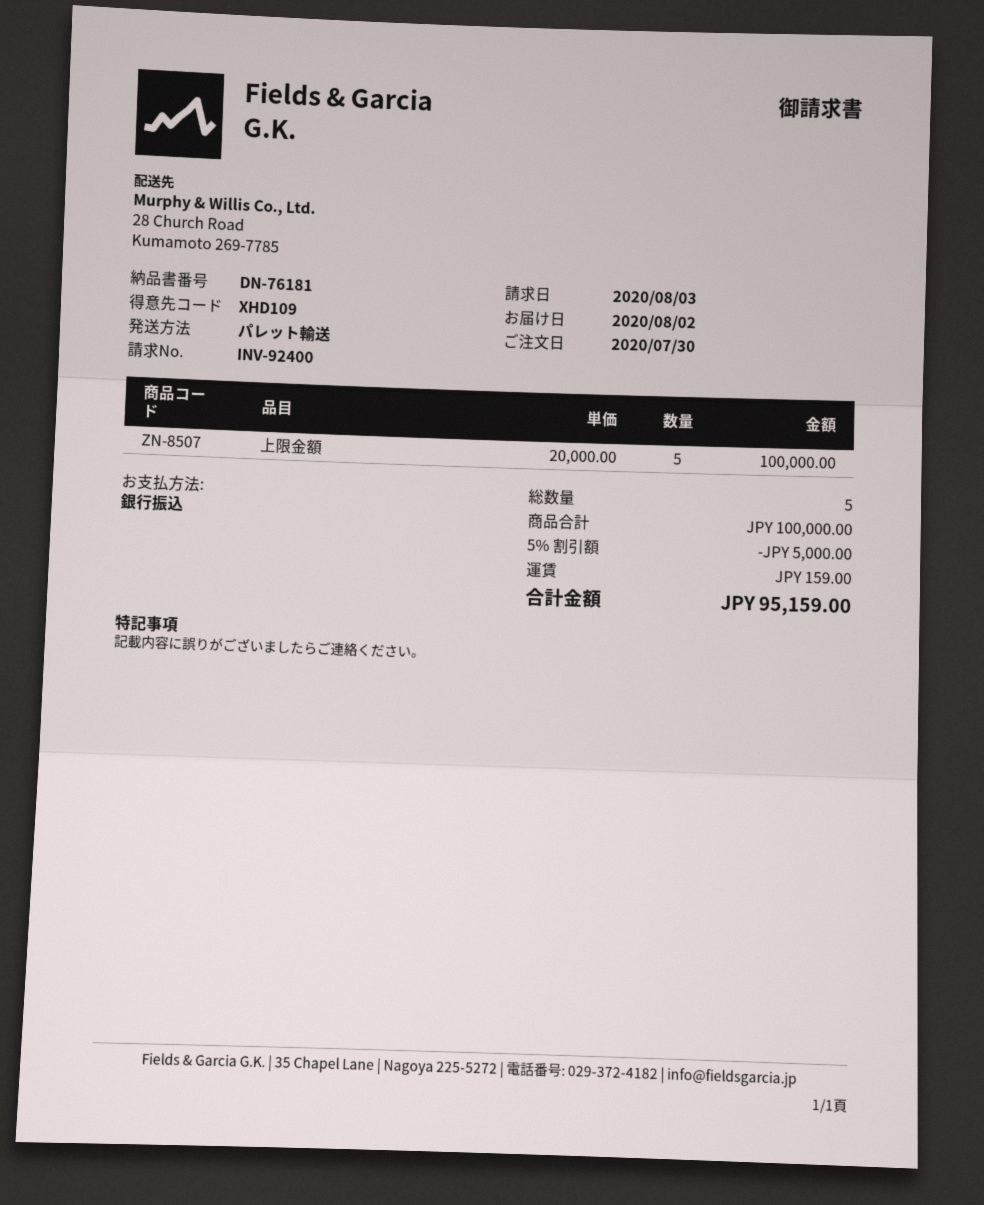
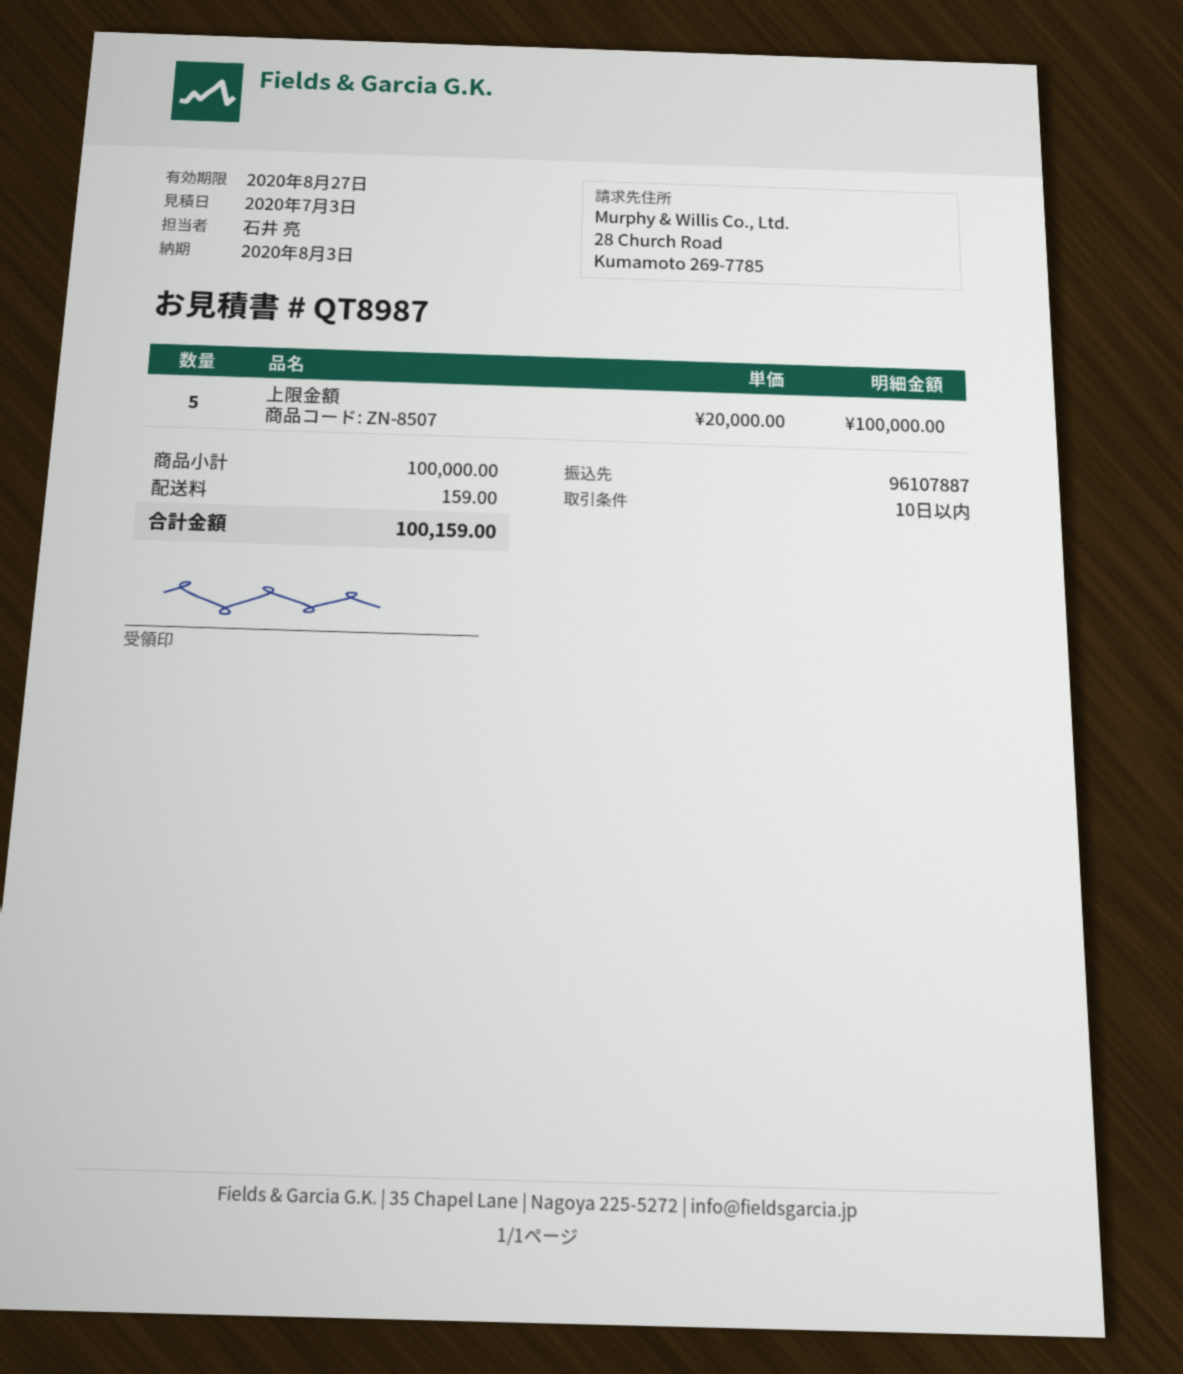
delivery date: 2020-08-02 -> 2020-08-03
discount: 5% = 5000.00 -> none
total: 95159.00 -> 100159.00

